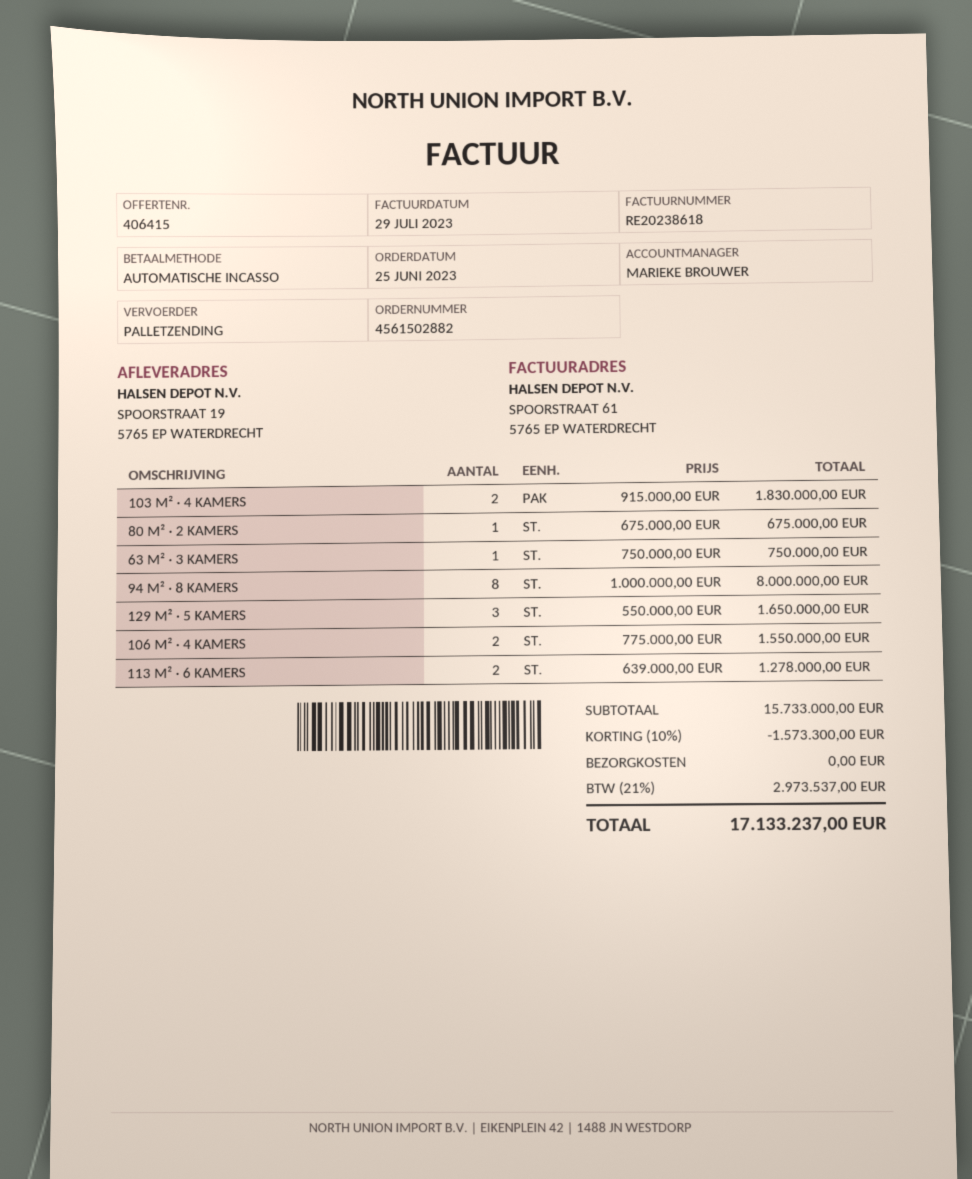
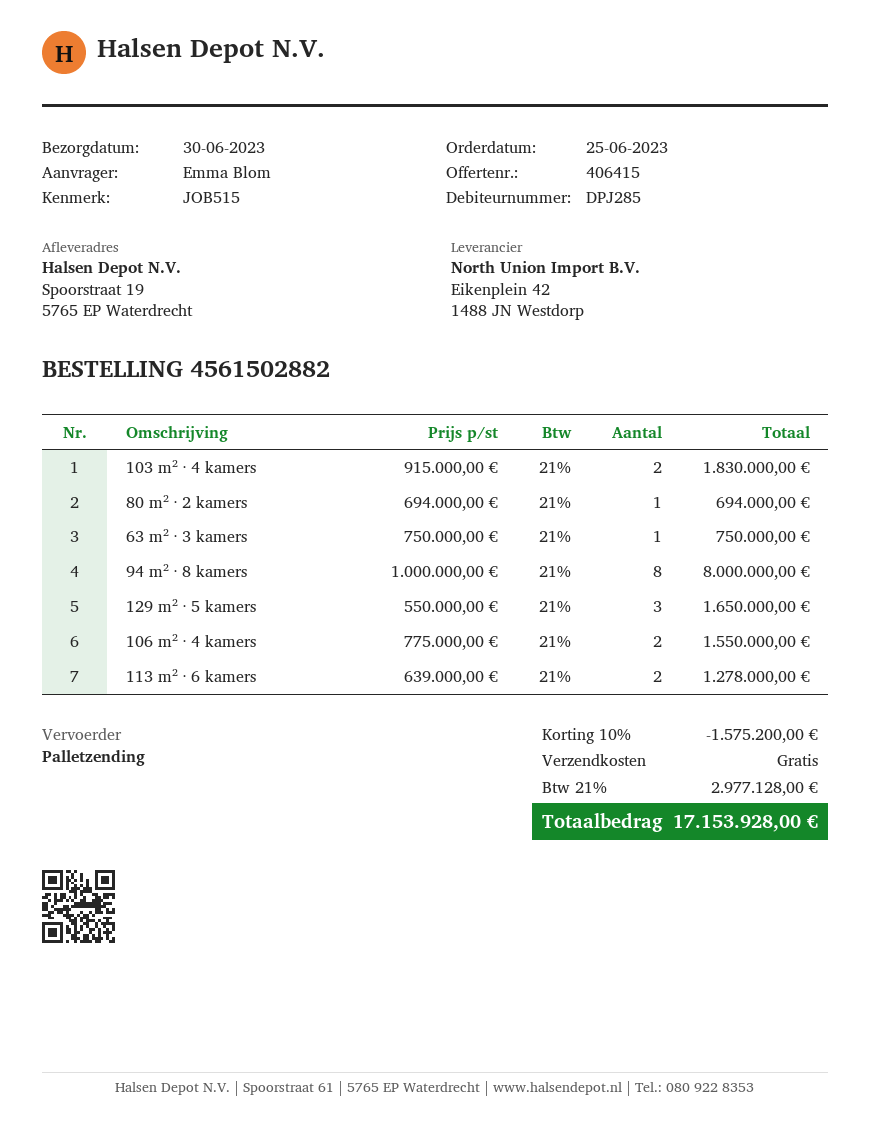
80 M² · 2 KAMERS: 1 x 675000.00 = 675000.00 -> 1 x 694000.00 = 694000.00
discount: 10% = 1573300.00 -> 10% = 1575200.00
tax: 21% = 2973537.00 -> 21% = 2977128.00
total: 17133237.00 -> 17153928.00

